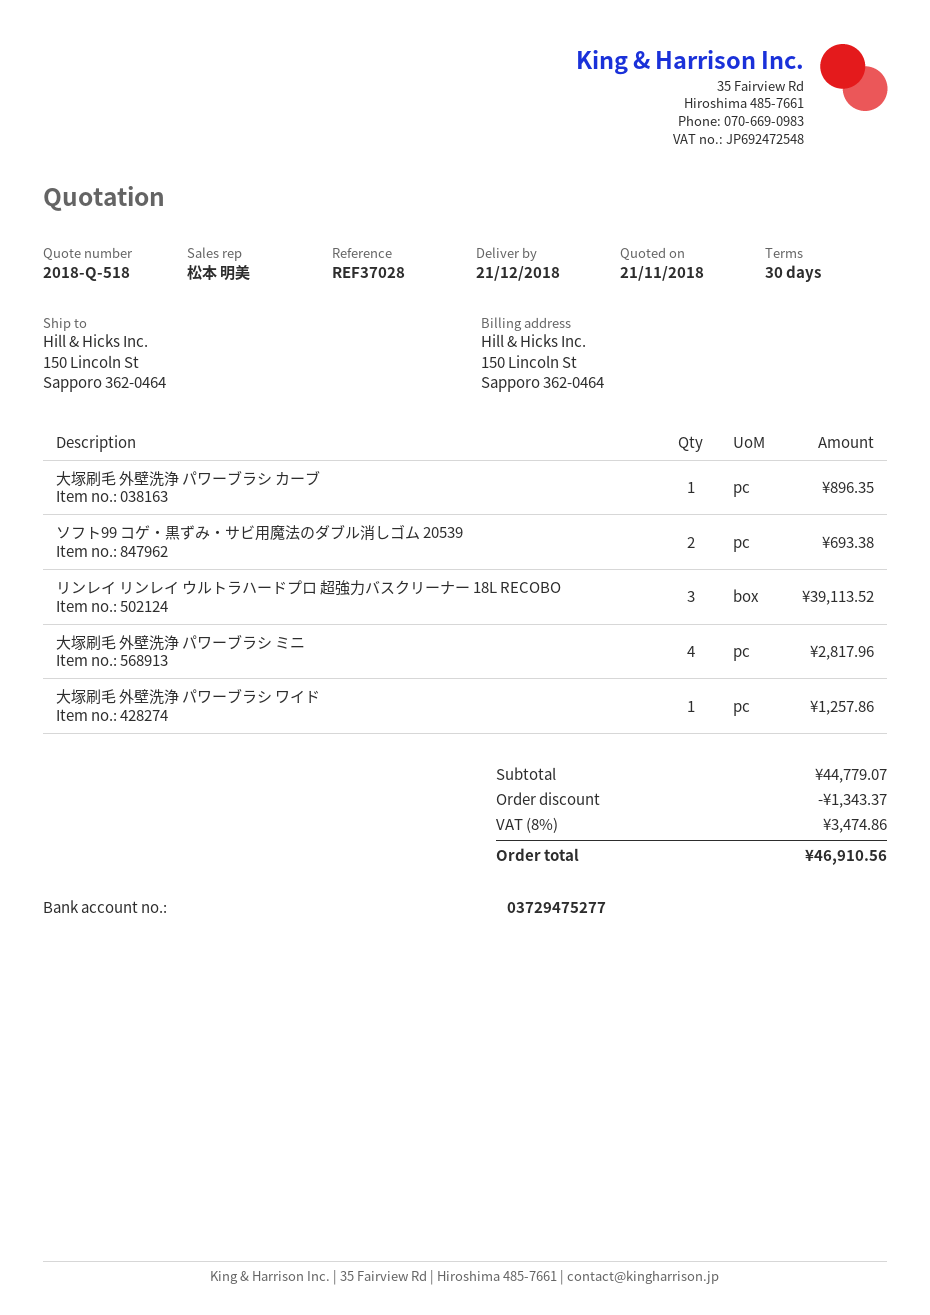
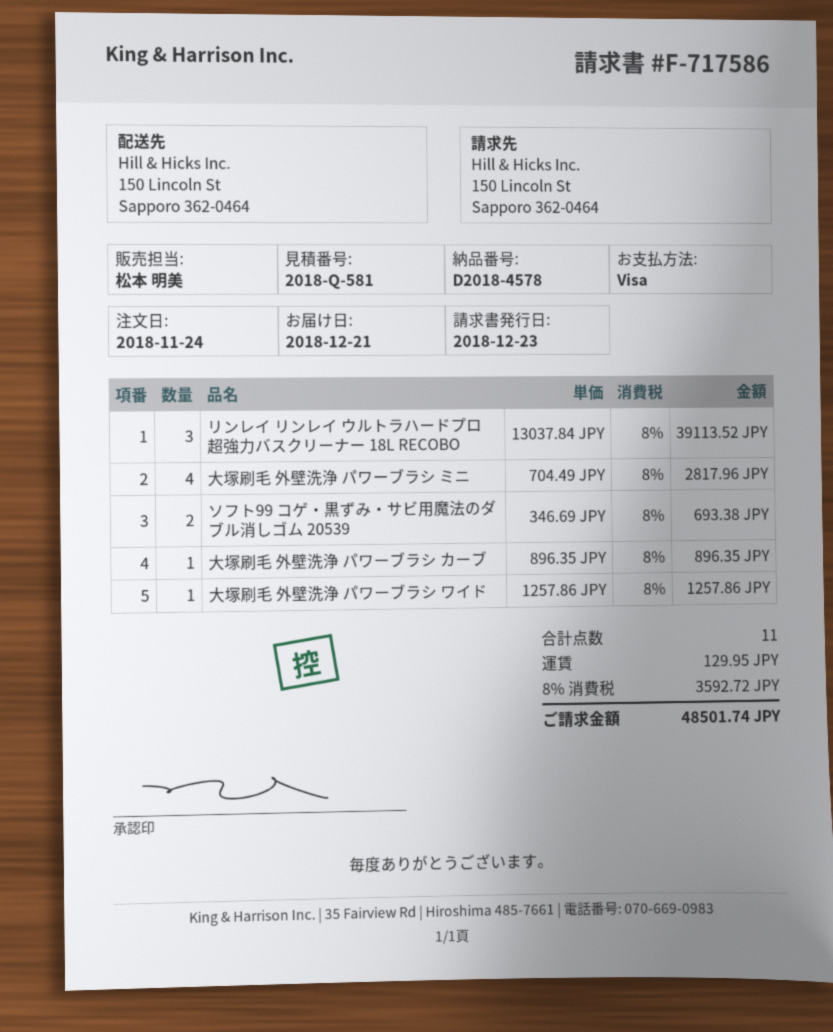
quote number: 2018-Q-518 -> 2018-Q-581
discount: 1343.37 -> none
shipping: none -> 129.95
tax: 8% = 3474.86 -> 8% = 3592.72
total: 46910.56 -> 48501.74

